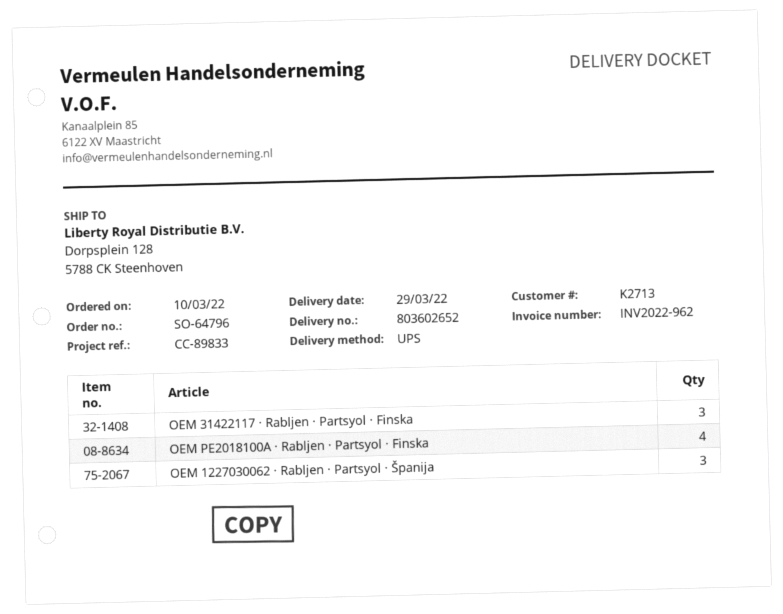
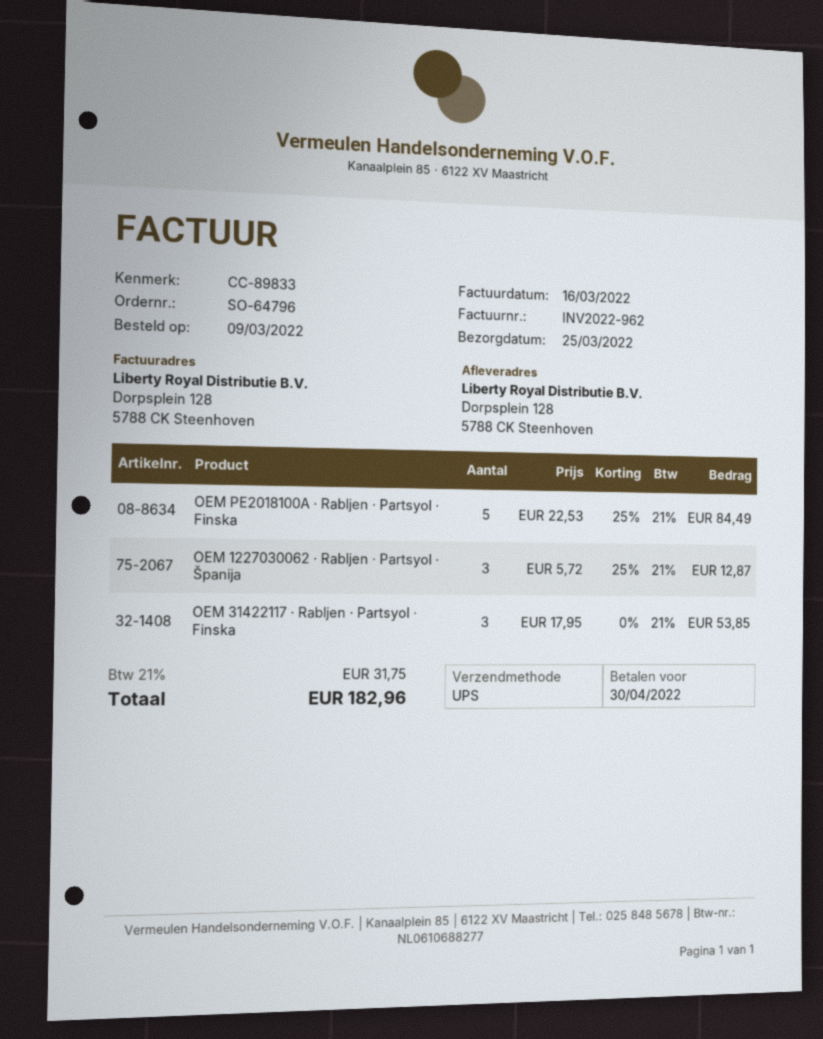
order date: 2022-03-10 -> 2022-03-09
delivery date: 2022-03-29 -> 2022-03-25
OEM PE2018100A · Rabljen · Partsyol · Finska: 4 -> 5

